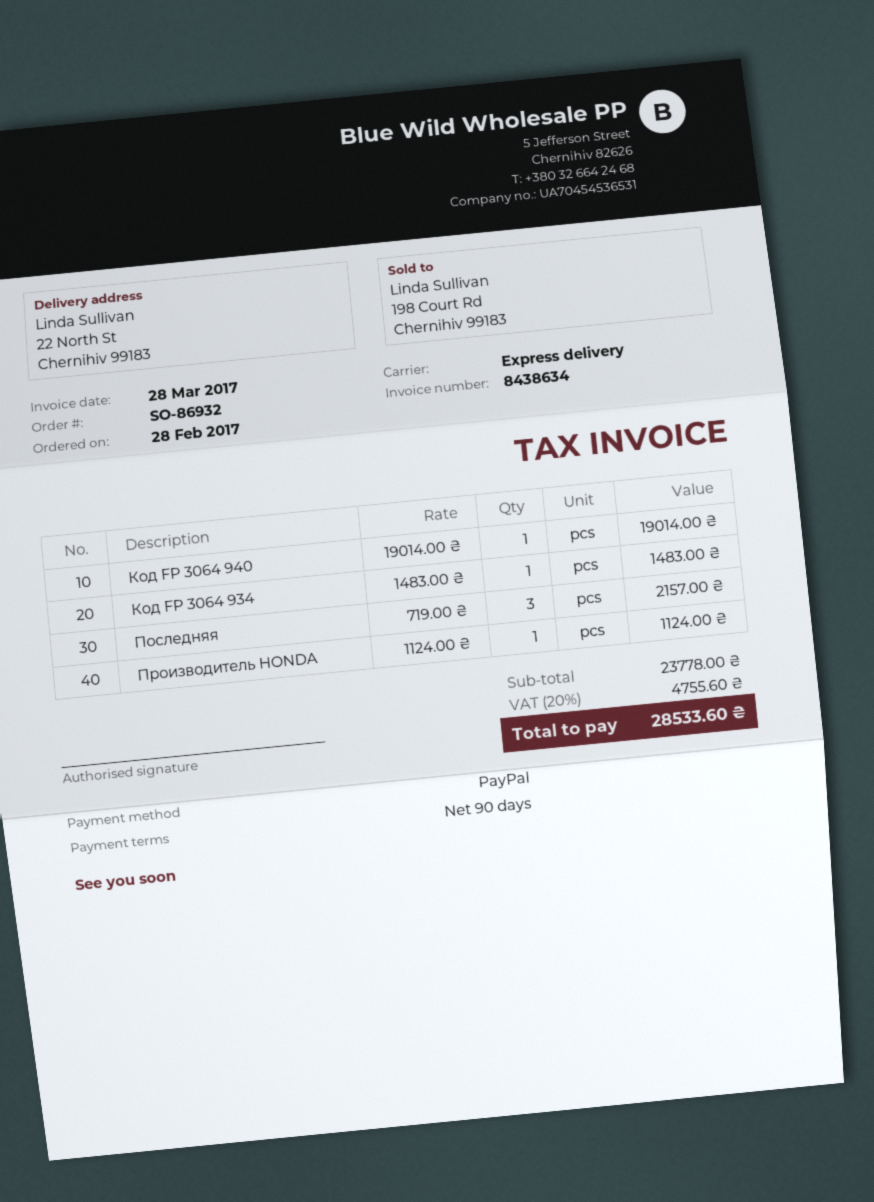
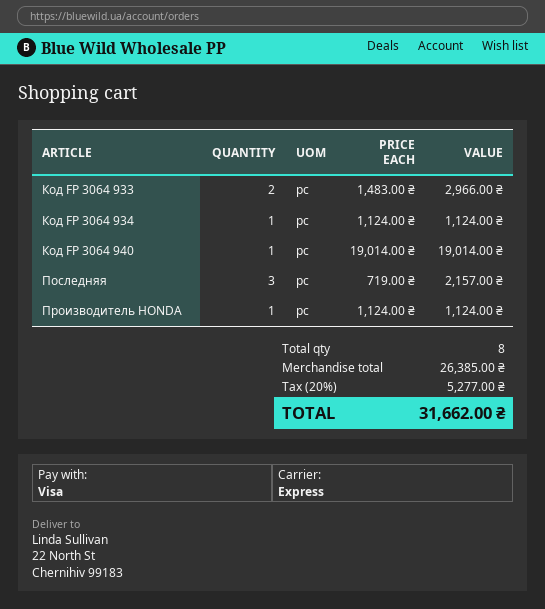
payment method: PayPal -> Visa
Код FP 3064 934: 1 x 1483.00 = 1483.00 -> 1 x 1124.00 = 1124.00
Код FP 3064 933: none -> 2 x 1483.00 = 2966.00
subtotal: 23778.00 -> 26385.00
tax: 20% = 4755.60 -> 20% = 5277.00
total: 28533.60 -> 31662.00

